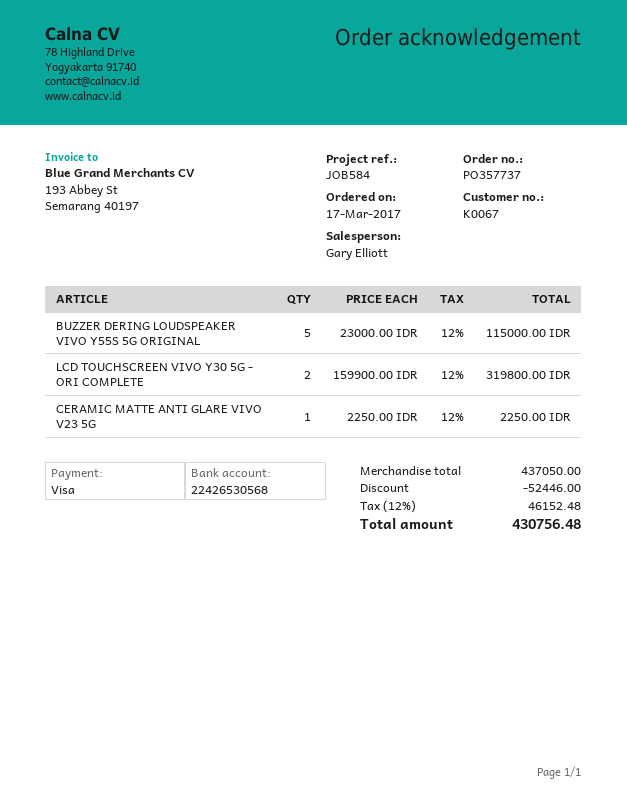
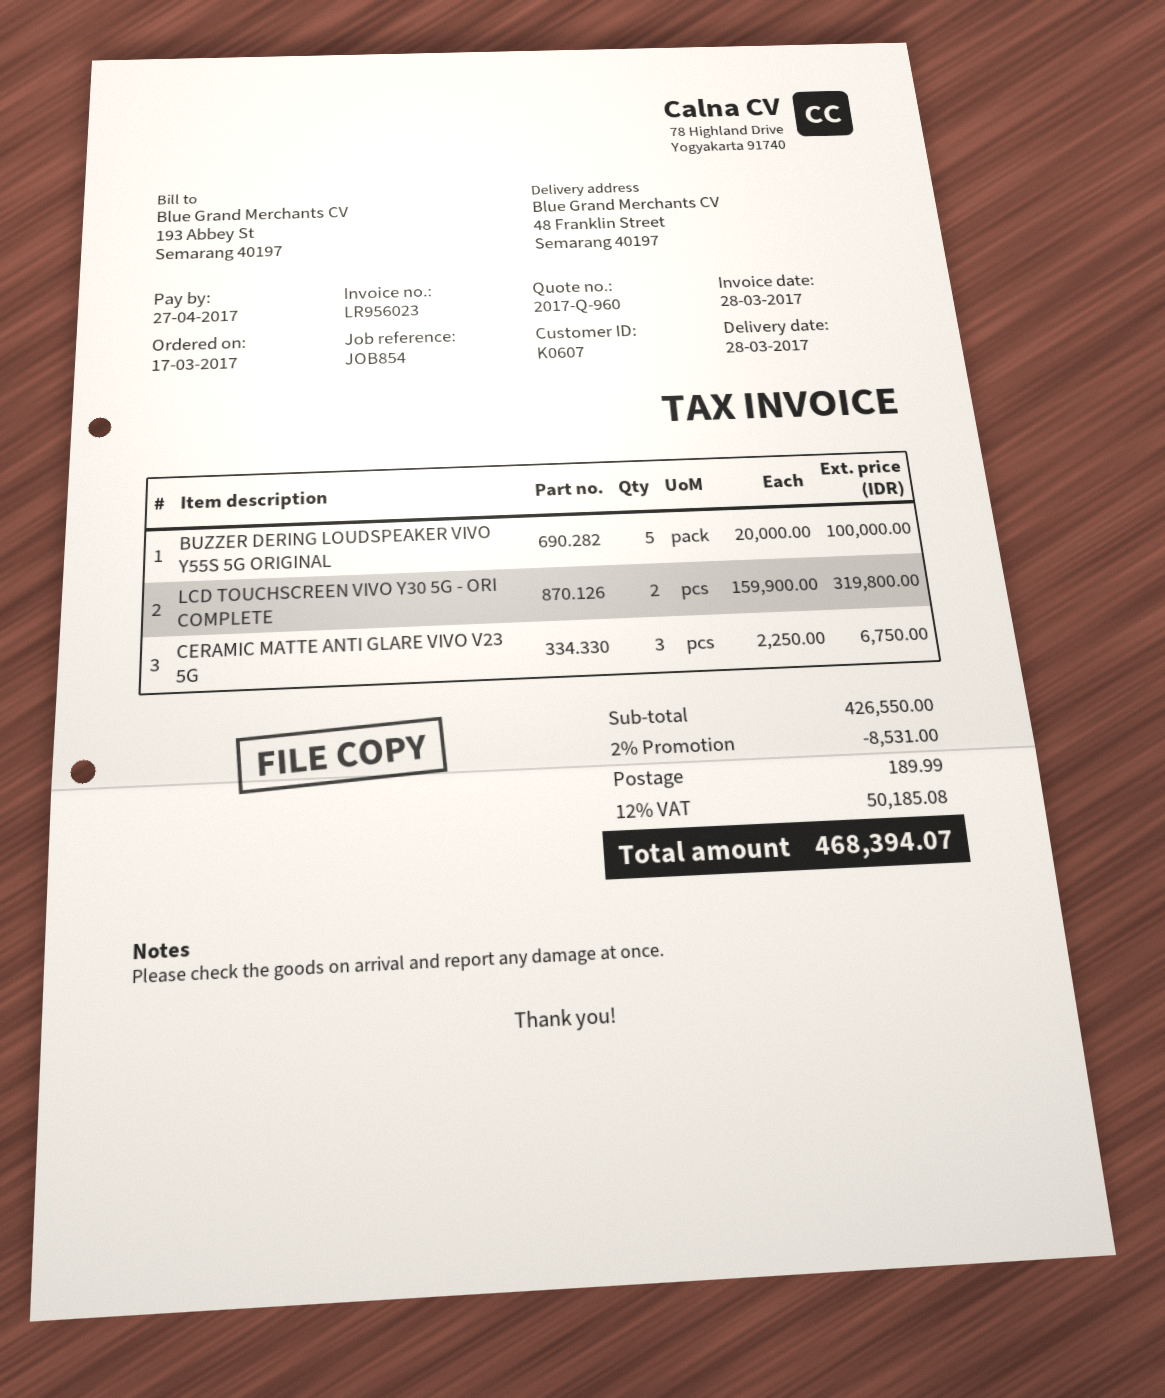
customer number: K0067 -> K0607
reference: JOB584 -> JOB854
BUZZER DERING LOUDSPEAKER VIVO Y55S 5G ORIGINAL: 5 x 23000.00 = 115000.00 -> 5 x 20000.00 = 100000.00
CERAMIC MATTE ANTI GLARE VIVO V23 5G: 1 x 2250.00 = 2250.00 -> 3 x 2250.00 = 6750.00
subtotal: 437050.00 -> 426550.00
discount: 52446.00 -> 8531.00
shipping: none -> 189.99
tax: 12% = 46152.48 -> 12% = 50185.08
total: 430756.48 -> 468394.07

